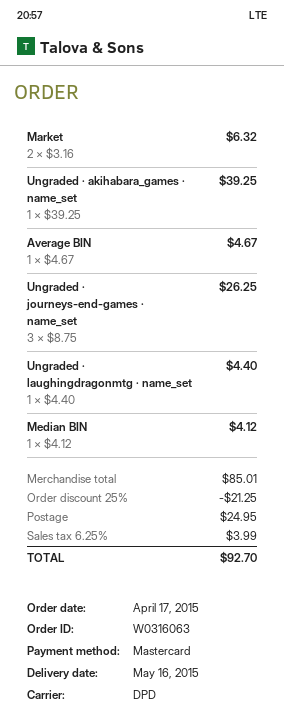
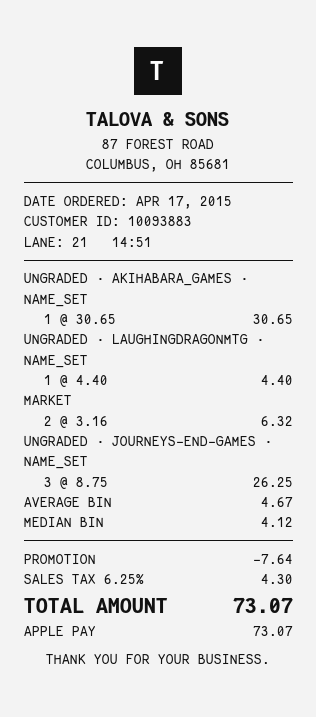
payment method: Mastercard -> Apple Pay
Ungraded · akihabara_games · name_set: 1 x 39.25 = 39.25 -> 1 x 30.65 = 30.65
discount: 21.25 -> 7.64
shipping: 24.95 -> none
tax: 6.25% = 3.99 -> 6.25% = 4.30
total: 92.70 -> 73.07

